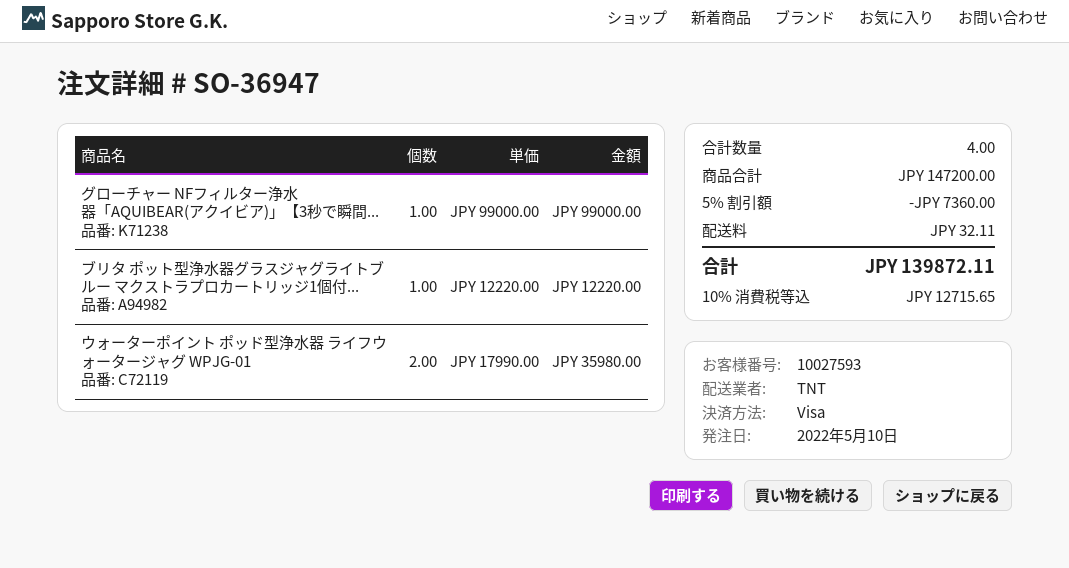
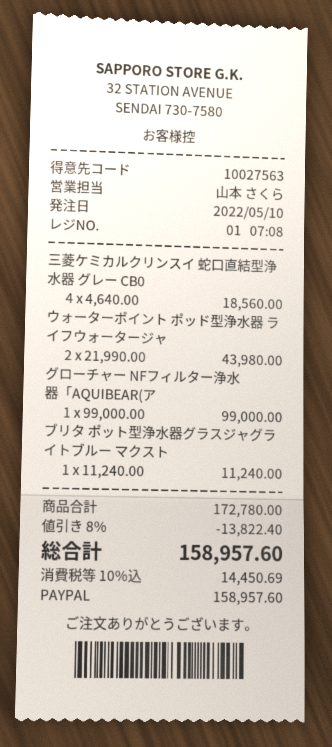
customer number: 10027593 -> 10027563
payment method: Visa -> PayPal
ブリタ ポット型浄水器グラスジャグライトブルー マクストラプロカートリッジ1個付...: 1 x 12220.00 = 12220.00 -> 1 x 11240.00 = 11240.00
ウォーターポイント ポッド型浄水器 ライフウォータージャグ WPJG-01: 2 x 17990.00 = 35980.00 -> 2 x 21990.00 = 43980.00
三菱ケミカルクリンスイ 蛇口直結型浄水器 グレー CB0: none -> 4 x 4640.00 = 18560.00
subtotal: 147200.00 -> 172780.00
discount: 5% = 7360.00 -> 8% = 13822.40
shipping: 32.11 -> none
tax: 10% = 12715.65 -> 10% = 14450.69
total: 139872.11 -> 158957.60

